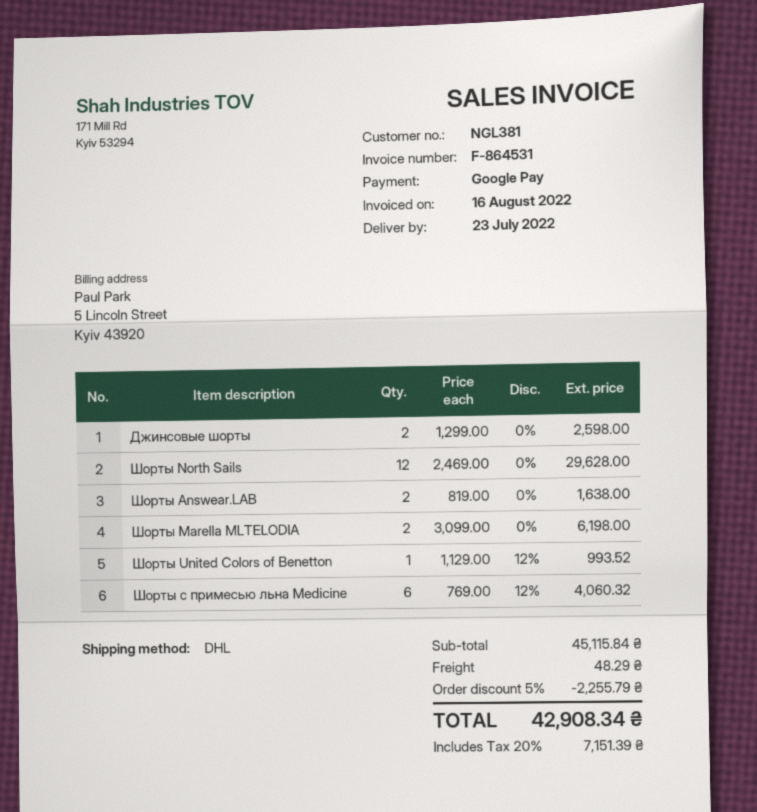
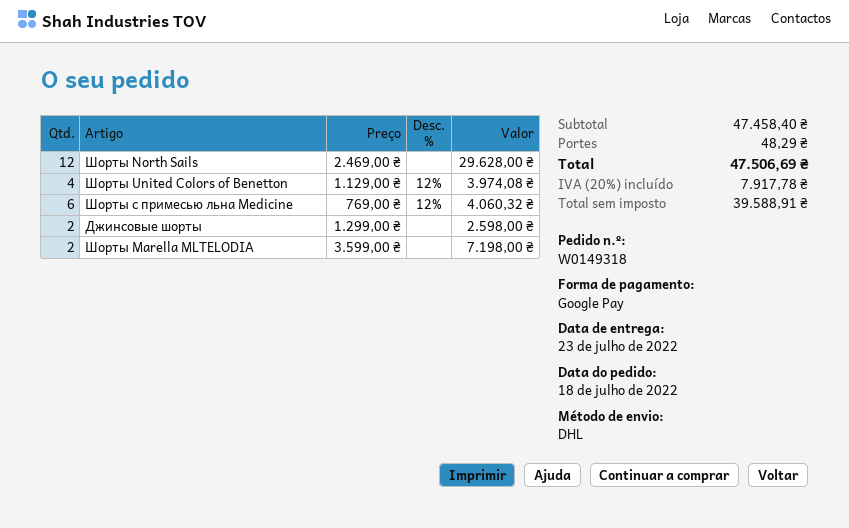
Шорты Answear.LAB: 2 x 819.00 = 1638.00 -> none
Шорты Marella MLTELODIA: 2 x 3099.00 = 6198.00 -> 2 x 3599.00 = 7198.00
Шорты United Colors of Benetton: 1 x 1129.00 - 12% = 993.52 -> 4 x 1129.00 - 12% = 3974.08
subtotal: 45115.84 -> 47458.40
discount: 5% = 2255.79 -> none
tax: 20% = 7151.39 -> 20% = 7917.78
total: 42908.34 -> 47506.69

